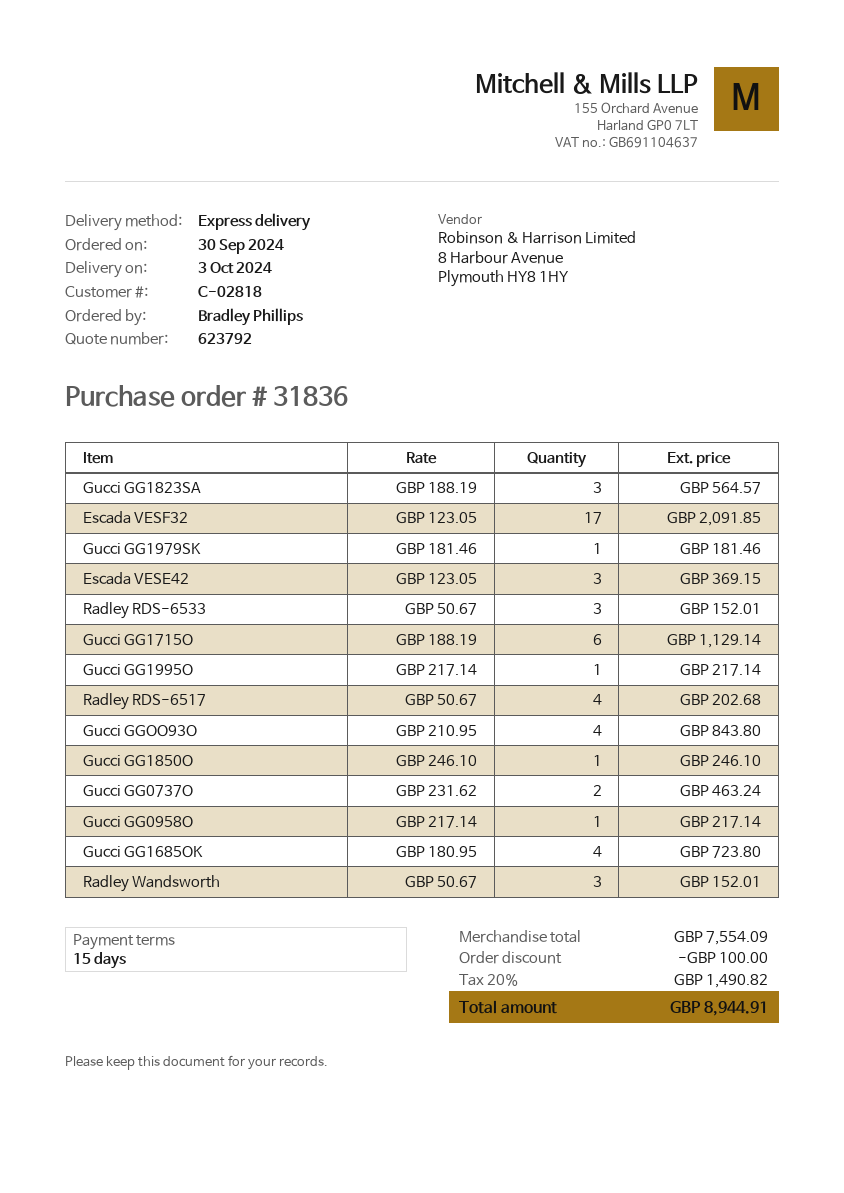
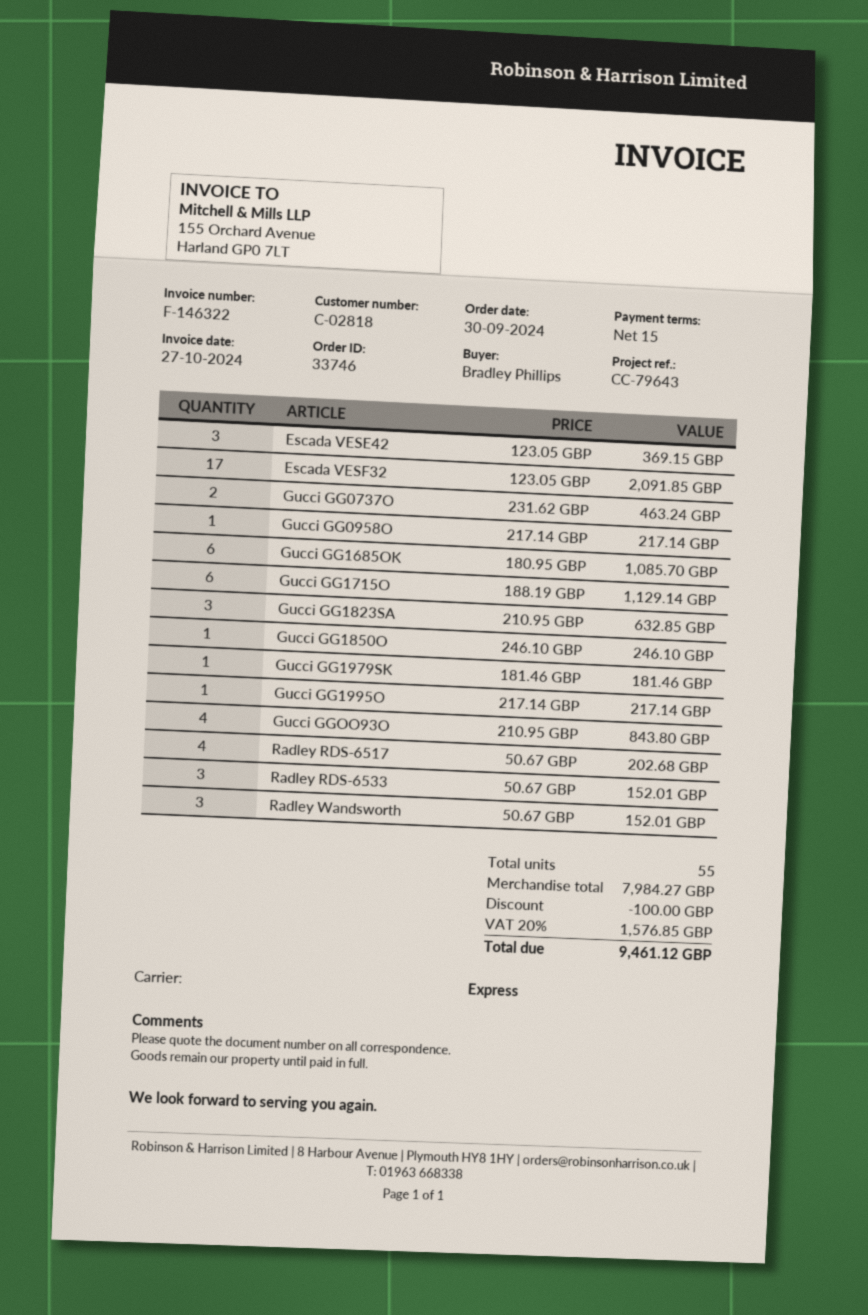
order number: 31836 -> 33746
Gucci GG1823SA: 3 x 188.19 = 564.57 -> 3 x 210.95 = 632.85
Gucci GG1685OK: 4 x 180.95 = 723.80 -> 6 x 180.95 = 1085.70
subtotal: 7554.09 -> 7984.27
tax: 20% = 1490.82 -> 20% = 1576.85
total: 8944.91 -> 9461.12

